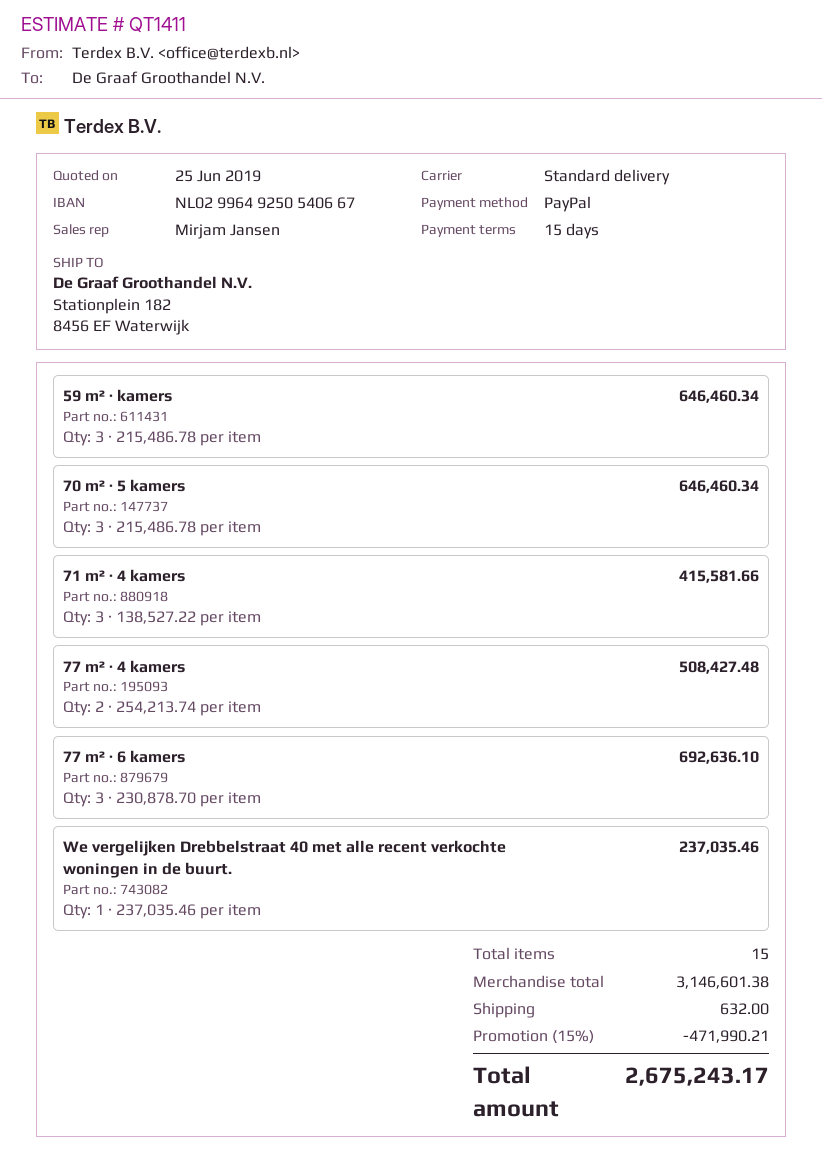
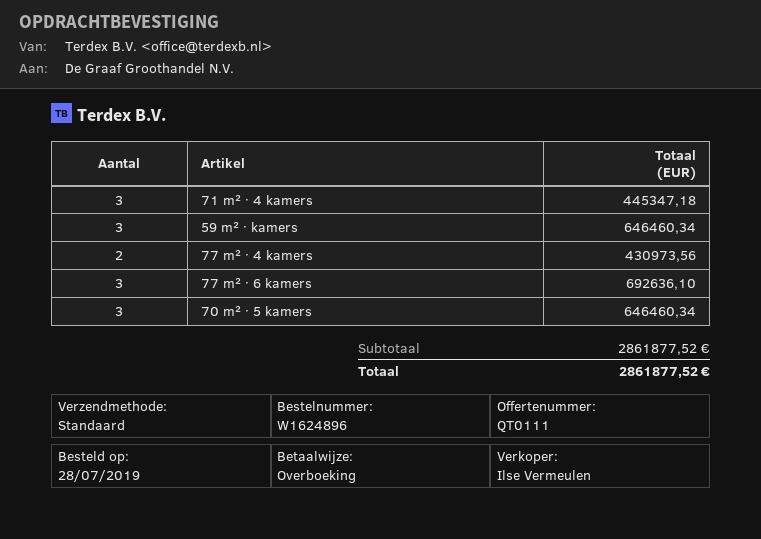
quote number: QT1411 -> QT0111
sales rep: Mirjam Jansen -> Ilse Vermeulen
payment method: PayPal -> bank transfer
71 m² · 4 kamers: 3 for 415581.66 -> 3 for 445347.18
77 m² · 4 kamers: 2 for 508427.48 -> 2 for 430973.56
We vergelijken Drebbelstraat 40 met alle recent verkochte woningen in de buurt.: 1 for 237035.46 -> none
subtotal: 3146601.38 -> 2861877.52
discount: 15% = 471990.21 -> none
shipping: 632.00 -> none
total: 2675243.17 -> 2861877.52

